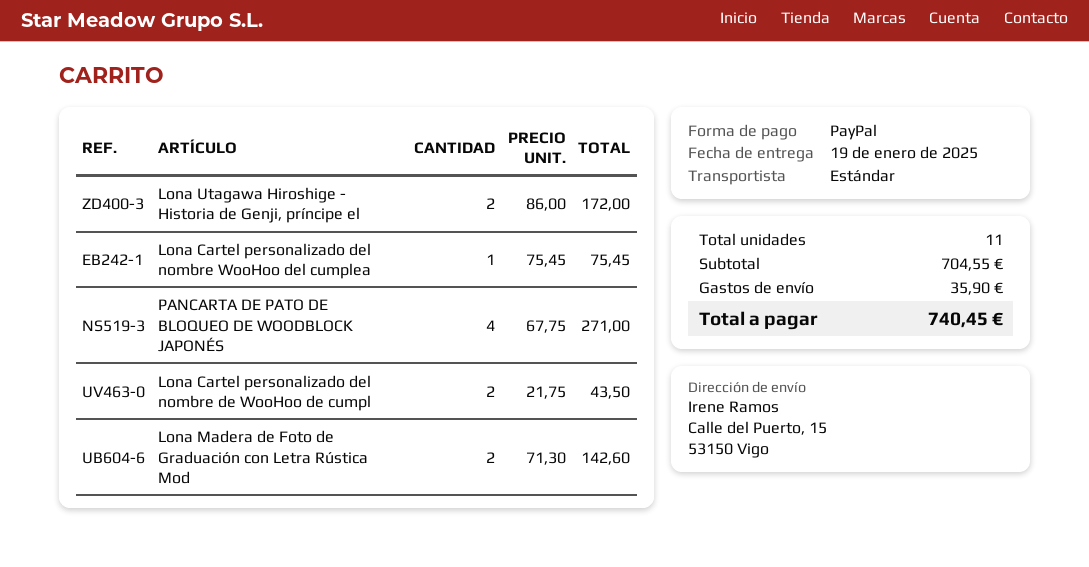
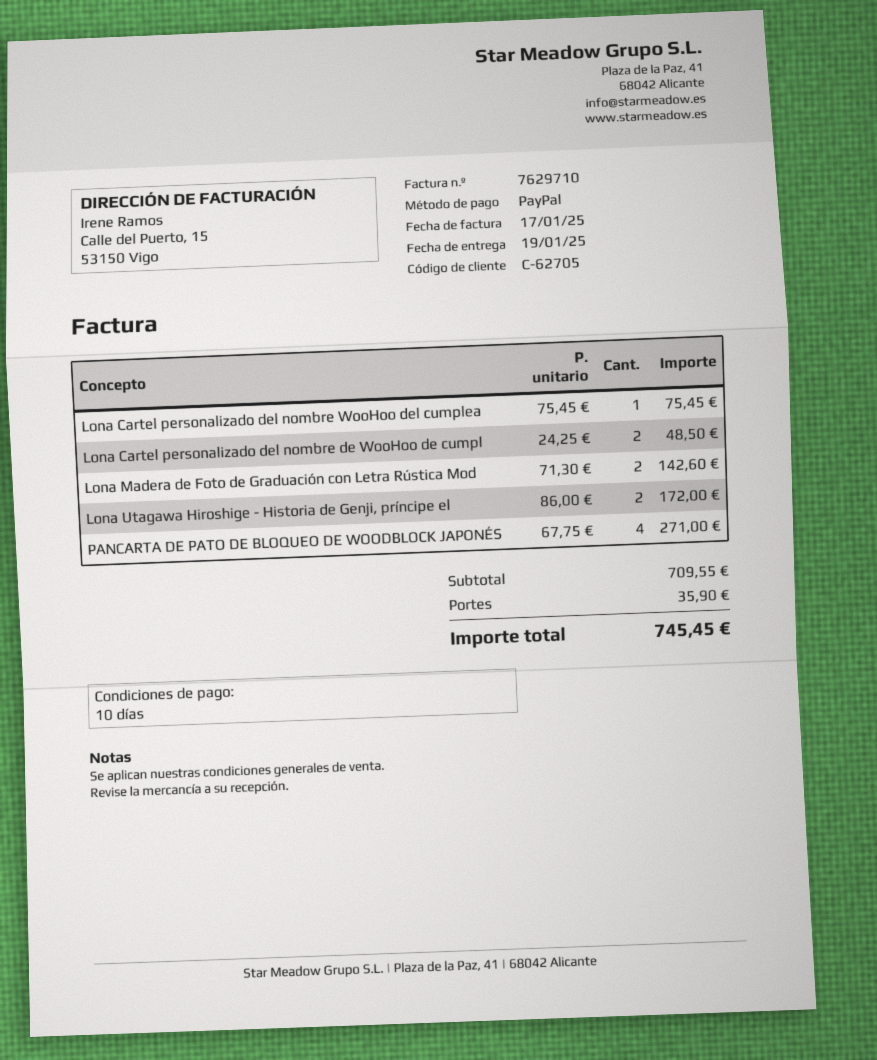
Lona Cartel personalizado del nombre de WooHoo de cumpl: 2 x 21.75 = 43.50 -> 2 x 24.25 = 48.50
subtotal: 704.55 -> 709.55
total: 740.45 -> 745.45

